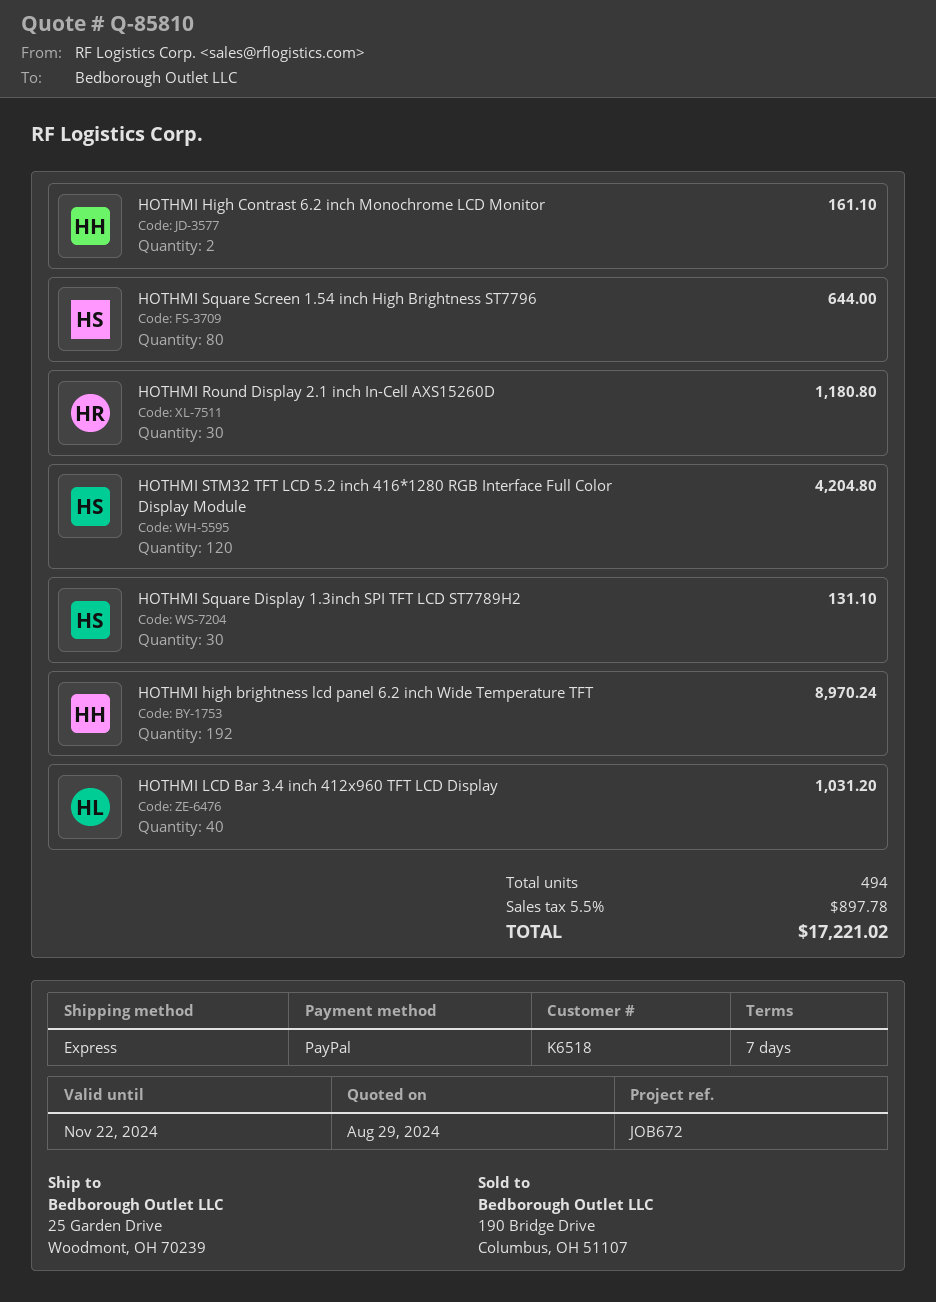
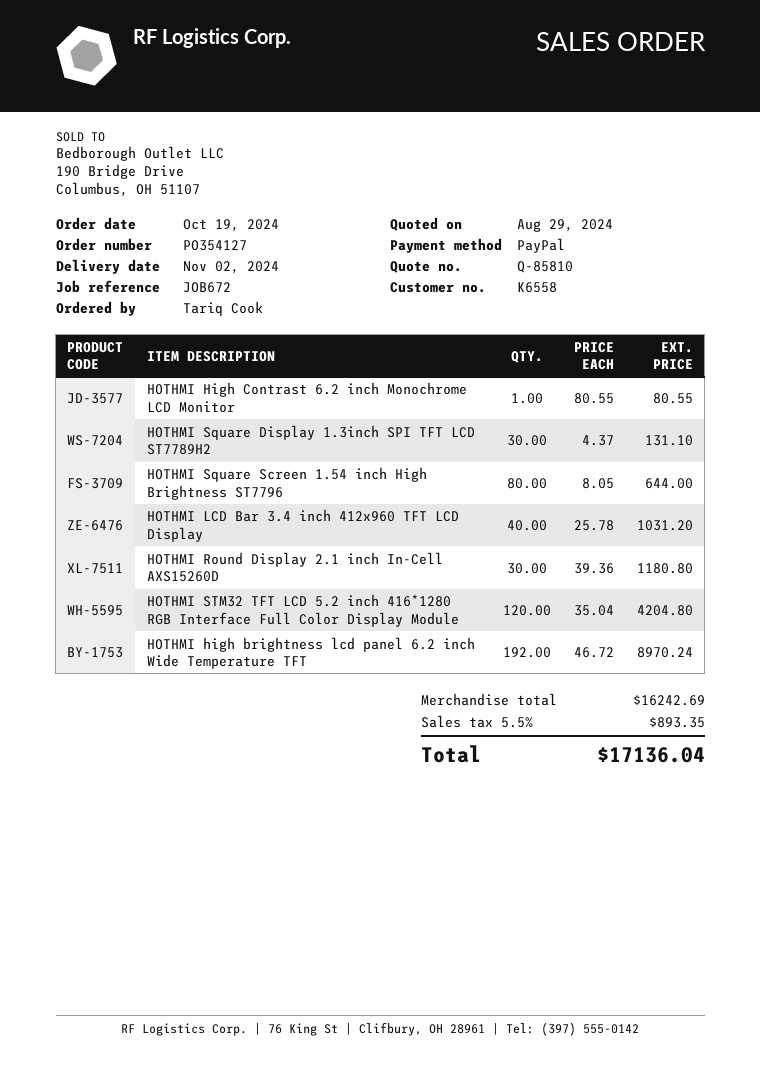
customer number: K6518 -> K6558
HOTHMI High Contrast 6.2 inch Monochrome LCD Monitor: 2 for 161.10 -> 1 for 80.55
tax: 5.5% = 897.78 -> 5.5% = 893.35
total: 17221.02 -> 17136.04

